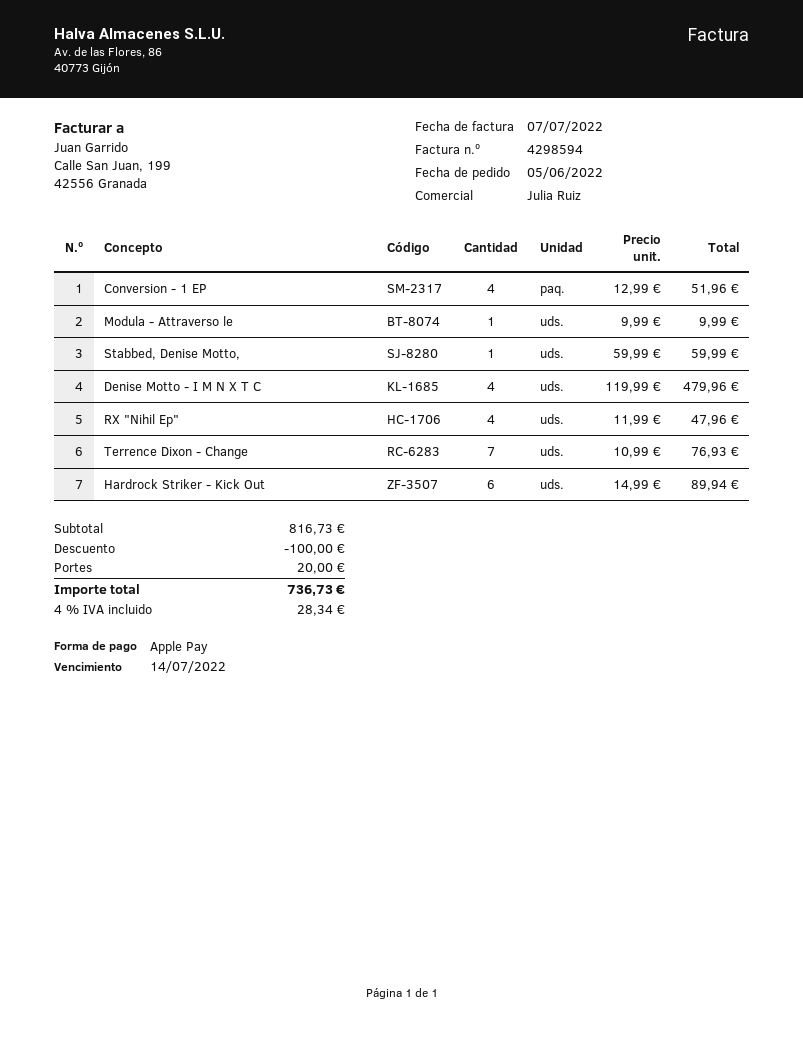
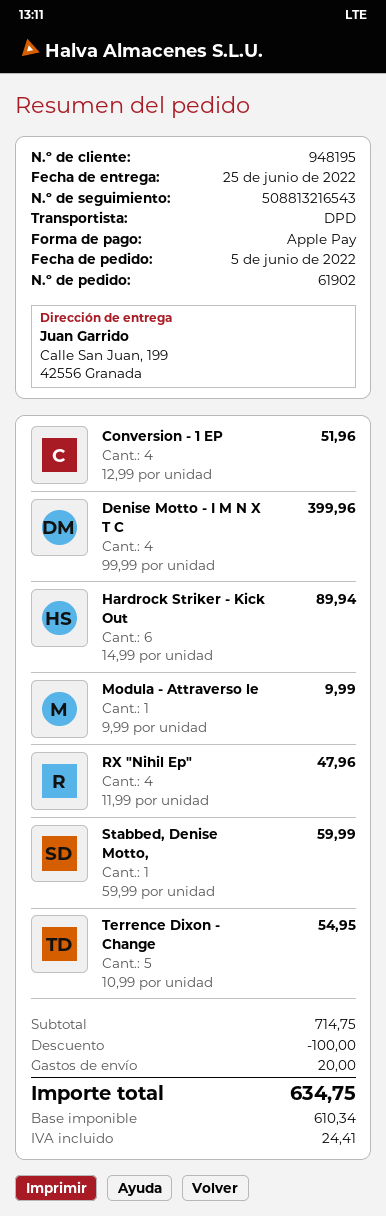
Denise Motto - I M N X T C: 4 x 119.99 = 479.96 -> 4 x 99.99 = 399.96
Terrence Dixon - Change: 7 x 10.99 = 76.93 -> 5 x 10.99 = 54.95
subtotal: 816.73 -> 714.75
tax: 28.34 -> 24.41
total: 736.73 -> 634.75

